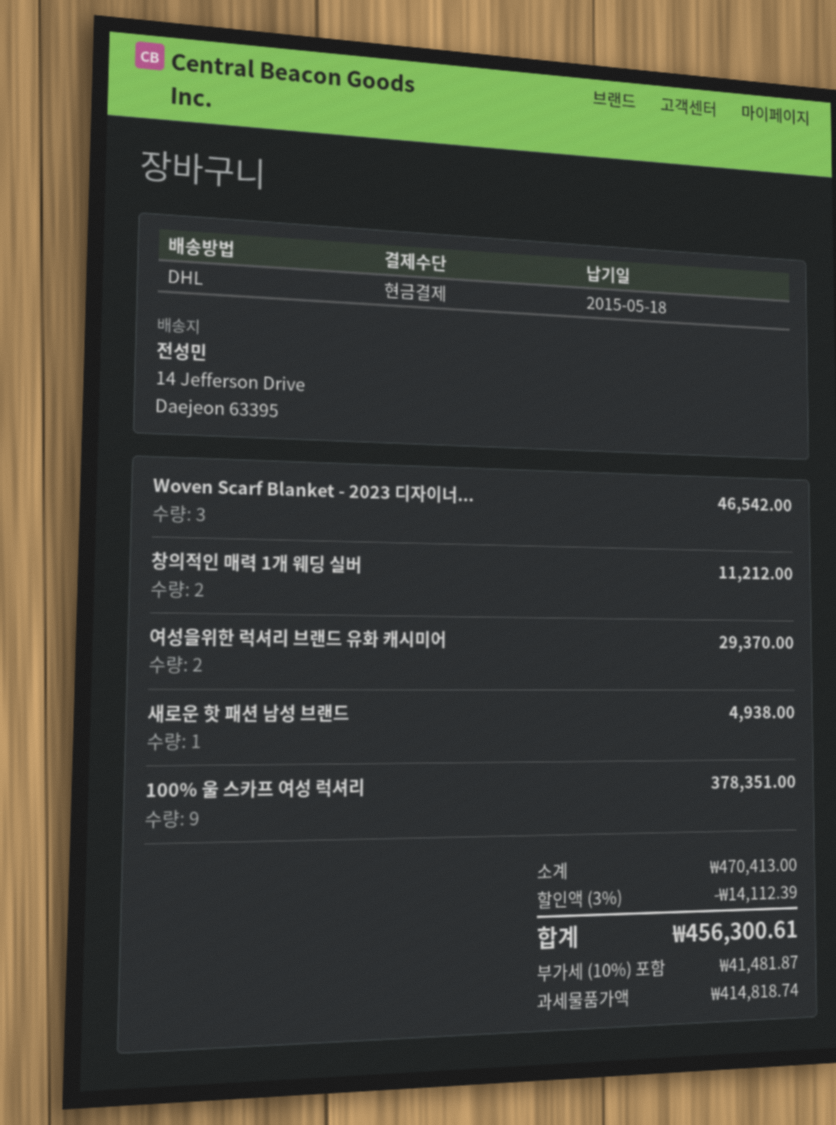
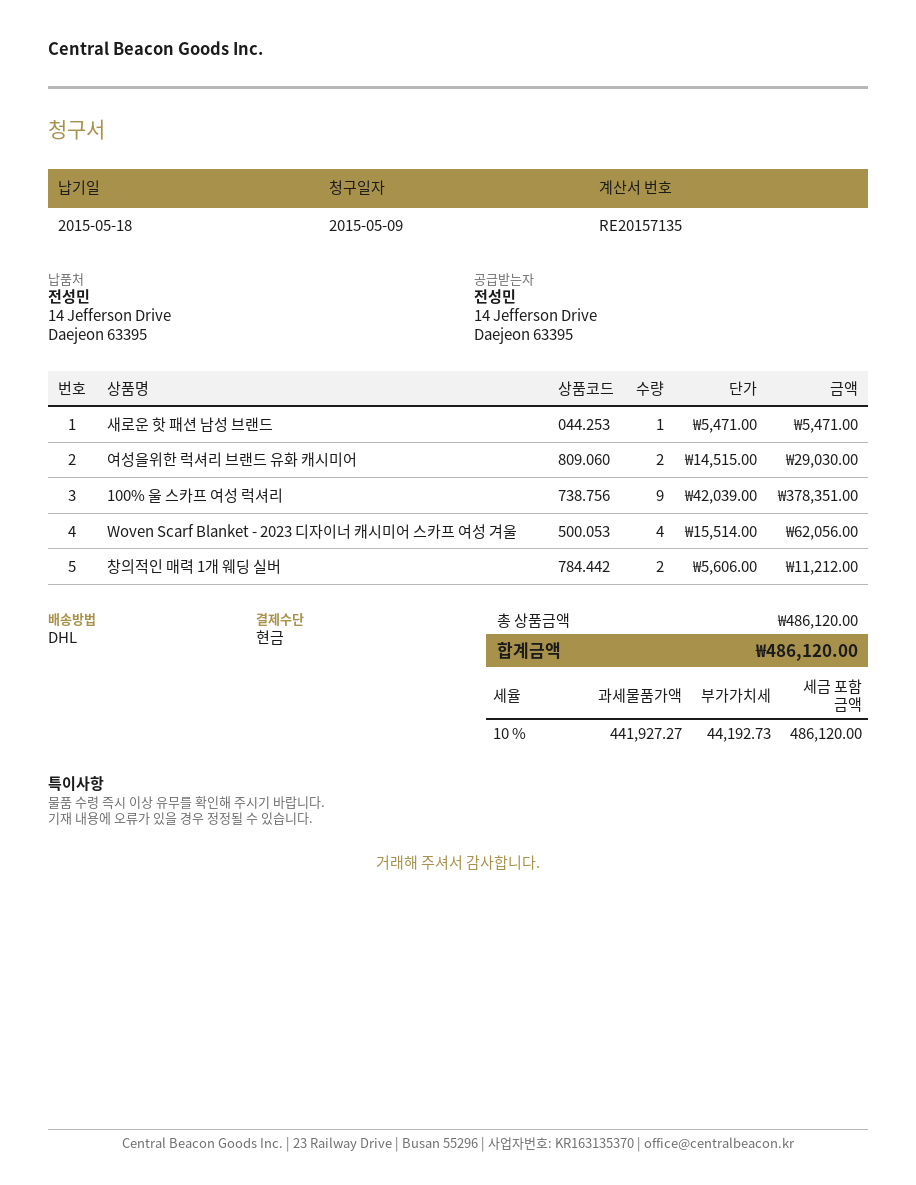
Woven Scarf Blanket - 2023 디자이너...: 3 for 46542.00 -> 4 for 62056.00
여성을위한 럭셔리 브랜드 유화 캐시미어: 2 for 29370.00 -> 2 for 29030.00
새로운 핫 패션 남성 브랜드: 1 for 4938.00 -> 1 for 5471.00
subtotal: 470413.00 -> 486120.00
discount: 3% = 14112.39 -> none
net: 414818.74 -> 441927.27
tax: 10% = 41481.87 -> 10% = 44192.73
total: 456300.61 -> 486120.00

